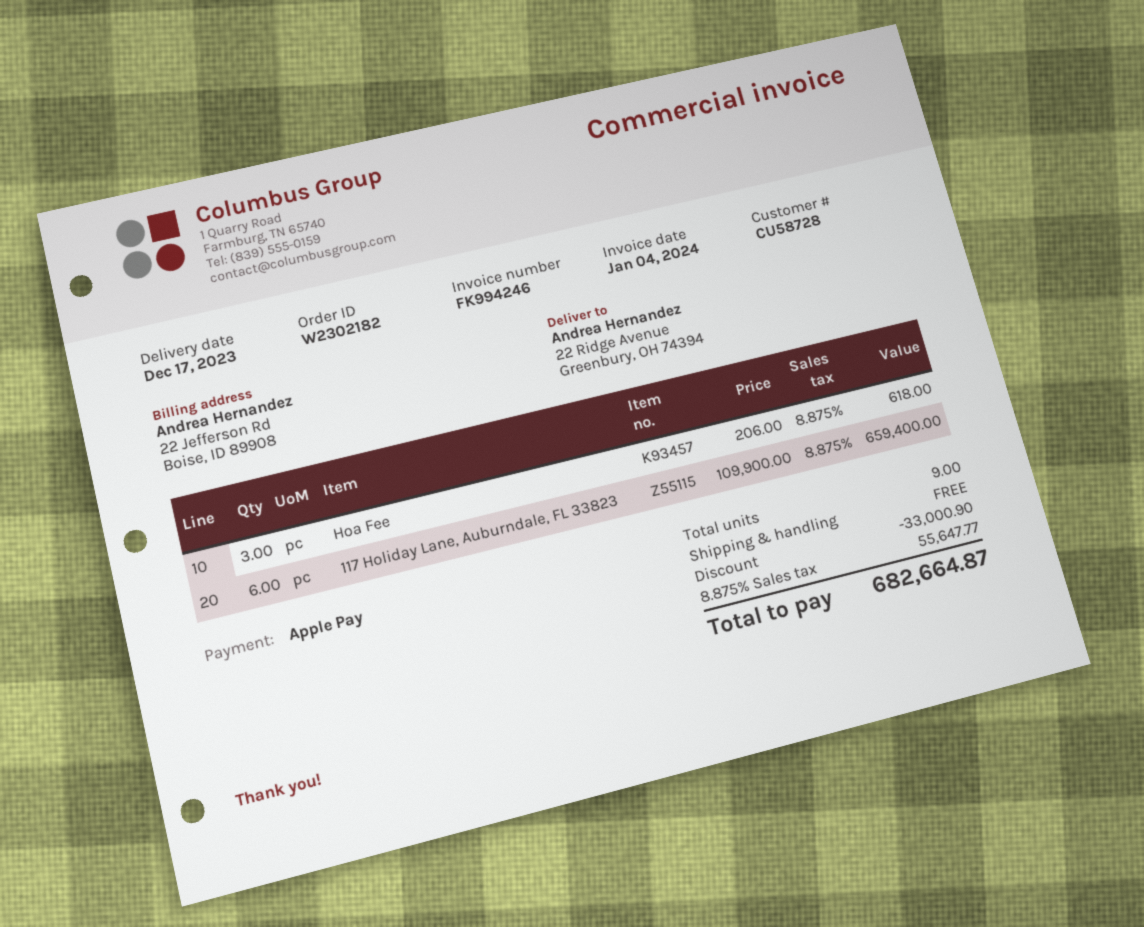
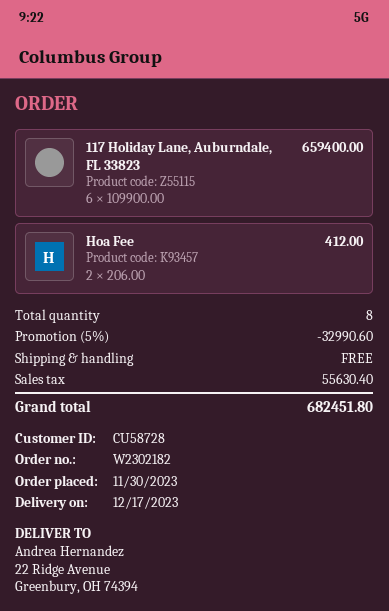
Hoa Fee: 3 x 206.00 = 618.00 -> 2 x 206.00 = 412.00
total quantity: 9 -> 8
discount: 33000.90 -> 32990.60
tax: 55647.77 -> 55630.40
total: 682664.87 -> 682451.80

